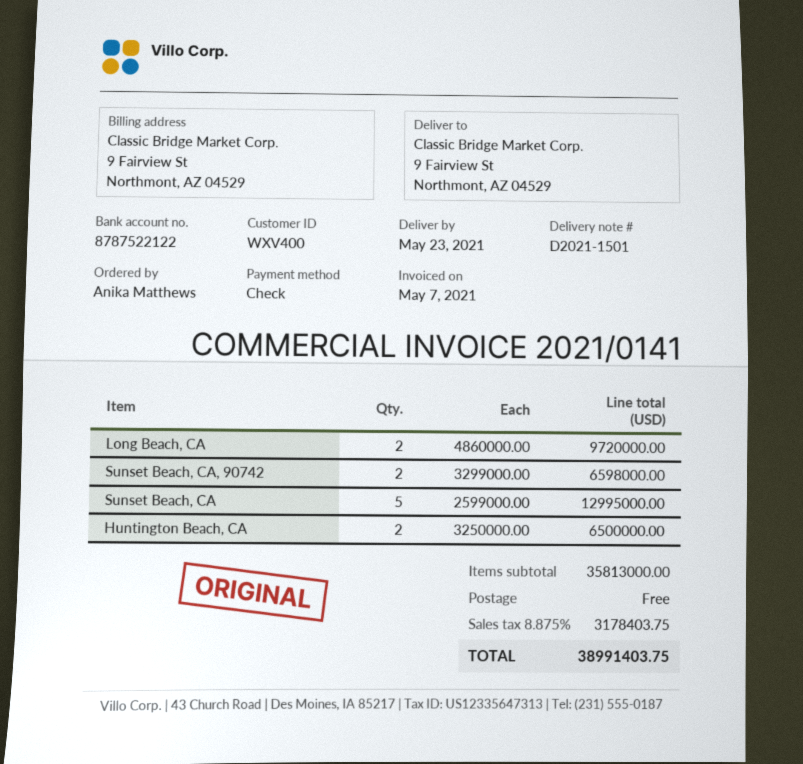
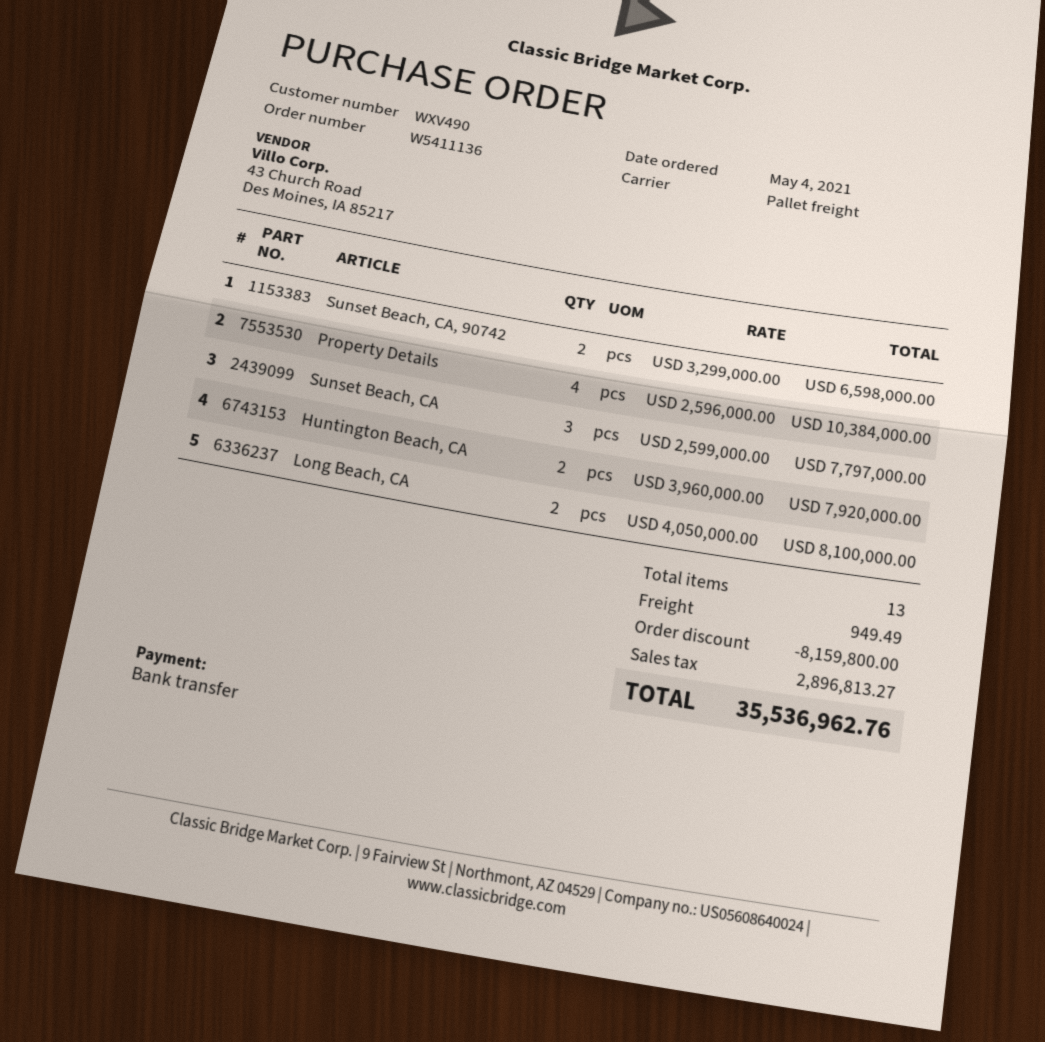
customer number: WXV400 -> WXV490
payment method: cheque -> bank transfer
Long Beach, CA: 2 x 4860000.00 = 9720000.00 -> 2 x 4050000.00 = 8100000.00
Sunset Beach, CA: 5 x 2599000.00 = 12995000.00 -> 3 x 2599000.00 = 7797000.00
Huntington Beach, CA: 2 x 3250000.00 = 6500000.00 -> 2 x 3960000.00 = 7920000.00
Property Details: none -> 4 x 2596000.00 = 10384000.00
discount: none -> 8159800.00
shipping: 0.00 -> 949.49
tax: 3178403.75 -> 2896813.27
total: 38991403.75 -> 35536962.76

